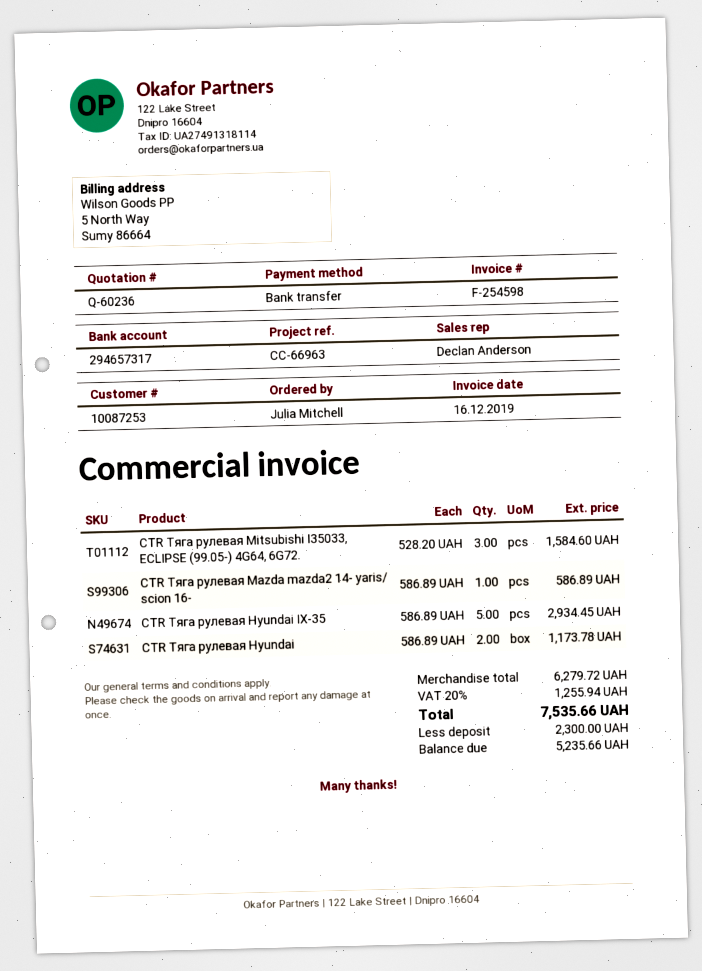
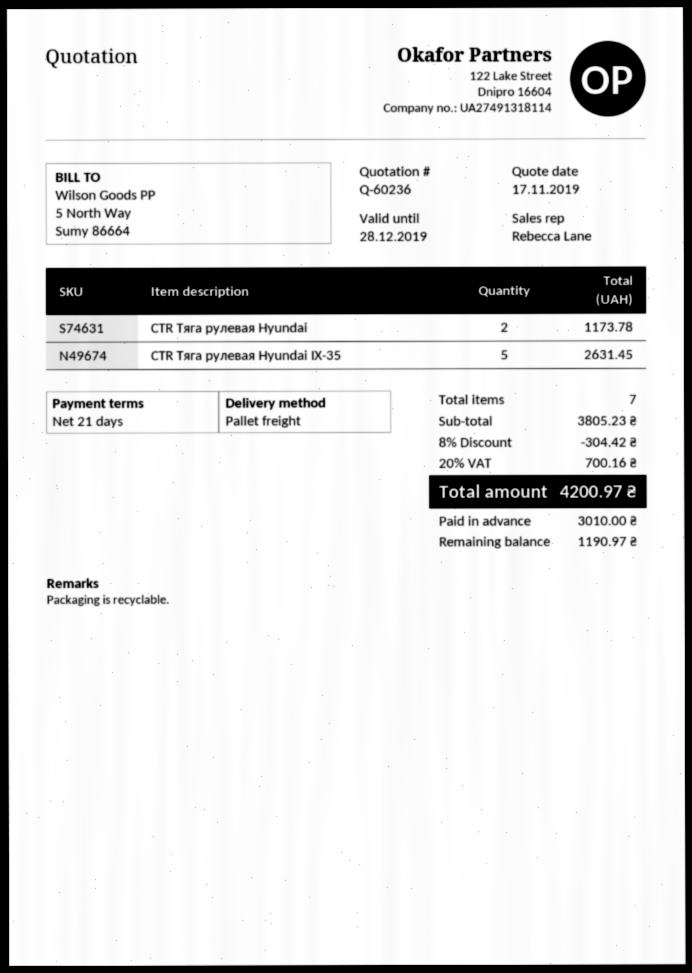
sales rep: Declan Anderson -> Rebecca Lane
CTR Тяга рулевая Mitsubishi I35033, ECLIPSE (99.05-) 4G64, 6G72.: 3 for 1584.60 -> none
CTR Тяга рулевая Mazda mazda2 14- yaris/ scion 16-: 1 for 586.89 -> none
CTR Тяга рулевая Hyundai IX-35: 5 for 2934.45 -> 5 for 2631.45
subtotal: 6279.72 -> 3805.23
discount: none -> 8% = 304.42
tax: 20% = 1255.94 -> 20% = 700.16
total: 7535.66 -> 4200.97
deposit: 2300.00 -> 3010.00
balance: 5235.66 -> 1190.97

